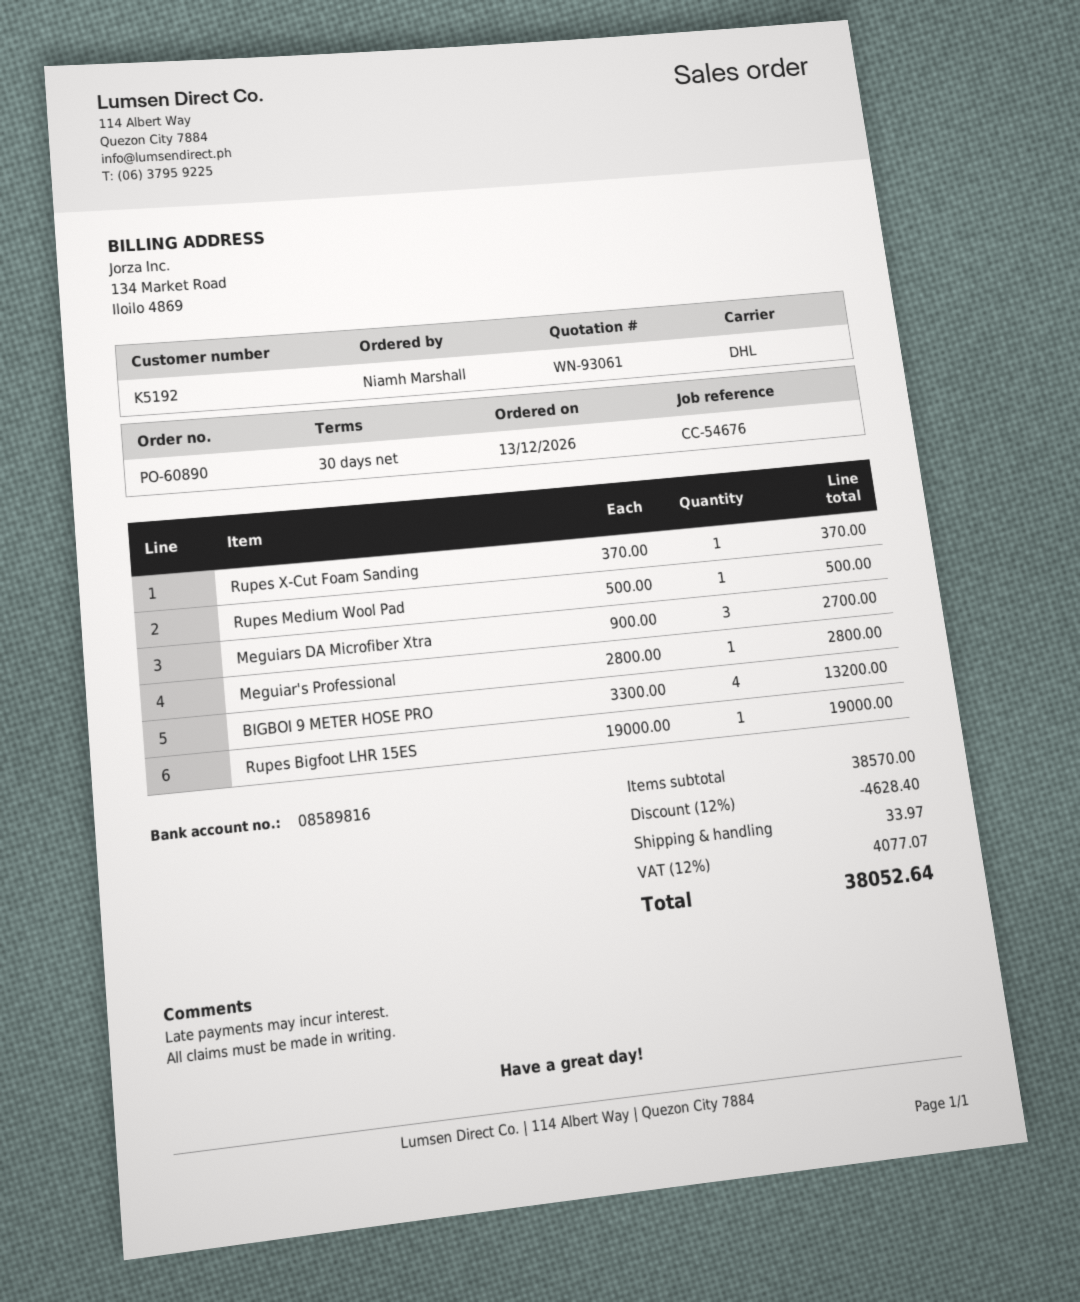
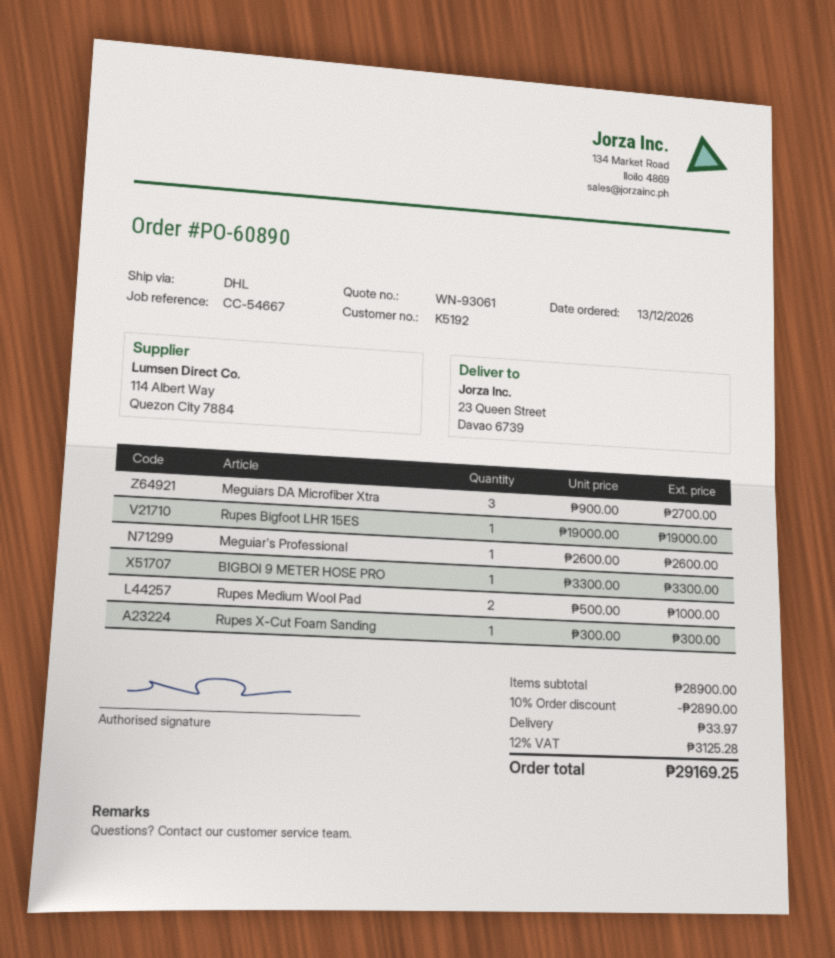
reference: CC-54676 -> CC-54667
Rupes X-Cut Foam Sanding: 1 x 370.00 = 370.00 -> 1 x 300.00 = 300.00
Rupes Medium Wool Pad: 1 x 500.00 = 500.00 -> 2 x 500.00 = 1000.00
Meguiar's Professional: 1 x 2800.00 = 2800.00 -> 1 x 2600.00 = 2600.00
BIGBOI 9 METER HOSE PRO: 4 x 3300.00 = 13200.00 -> 1 x 3300.00 = 3300.00
subtotal: 38570.00 -> 28900.00
discount: 12% = 4628.40 -> 10% = 2890.00
tax: 12% = 4077.07 -> 12% = 3125.28
total: 38052.64 -> 29169.25

